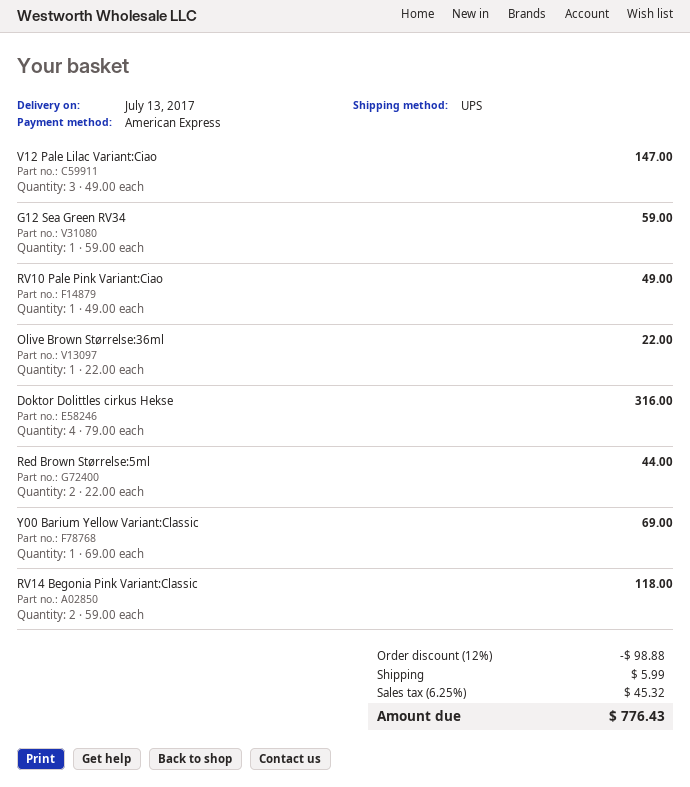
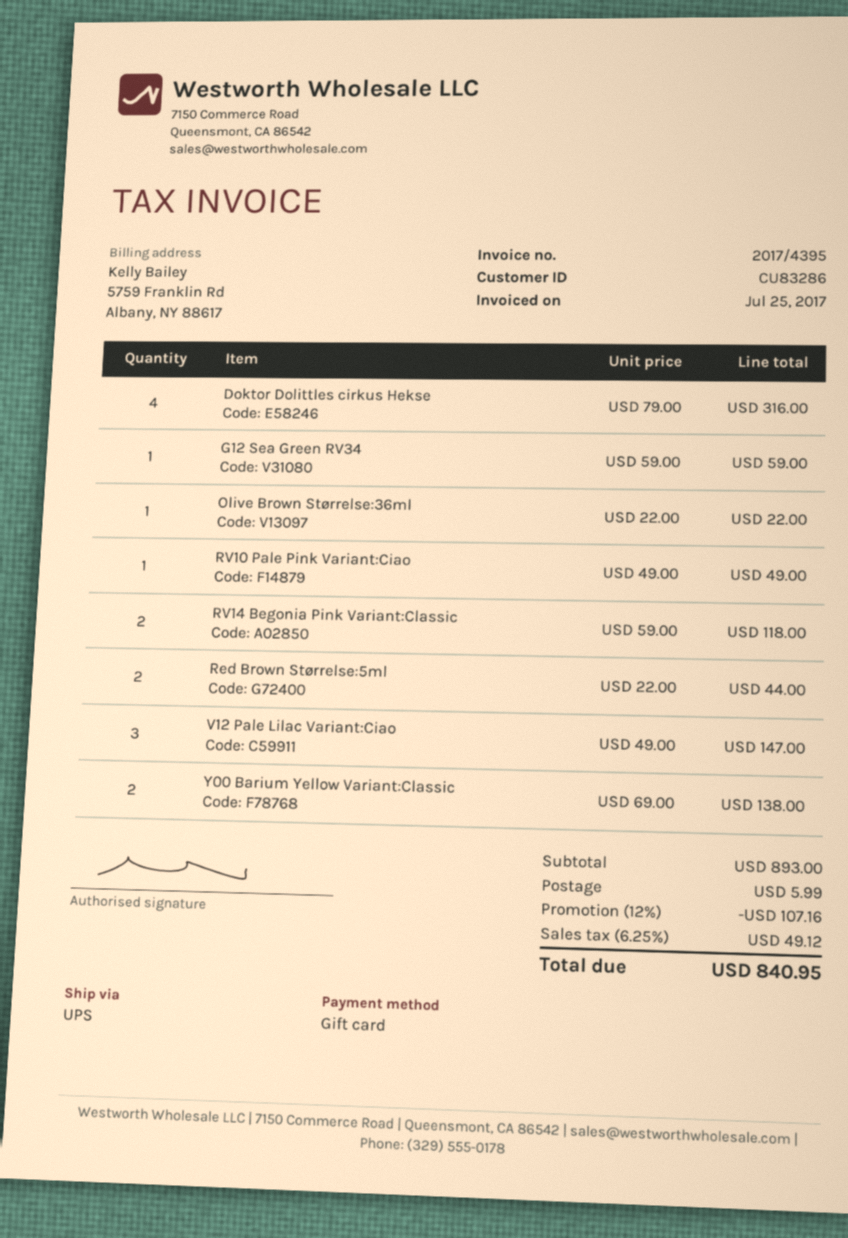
payment method: American Express -> gift card
Y00 Barium Yellow Variant:Classic: 1 x 69.00 = 69.00 -> 2 x 69.00 = 138.00
discount: 12% = 98.88 -> 12% = 107.16
tax: 6.25% = 45.32 -> 6.25% = 49.12
total: 776.43 -> 840.95

